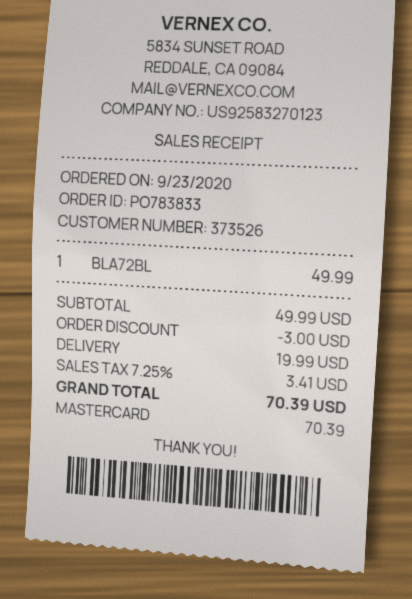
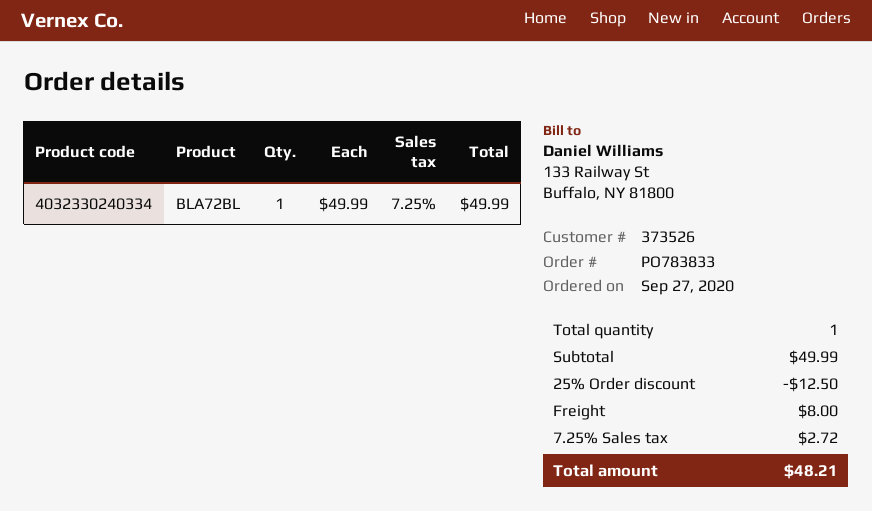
order date: 2020-09-23 -> 2020-09-27
discount: 3.00 -> 12.50
shipping: 19.99 -> 8.00
tax: 7.25% = 3.41 -> 7.25% = 2.72
total: 70.39 -> 48.21

